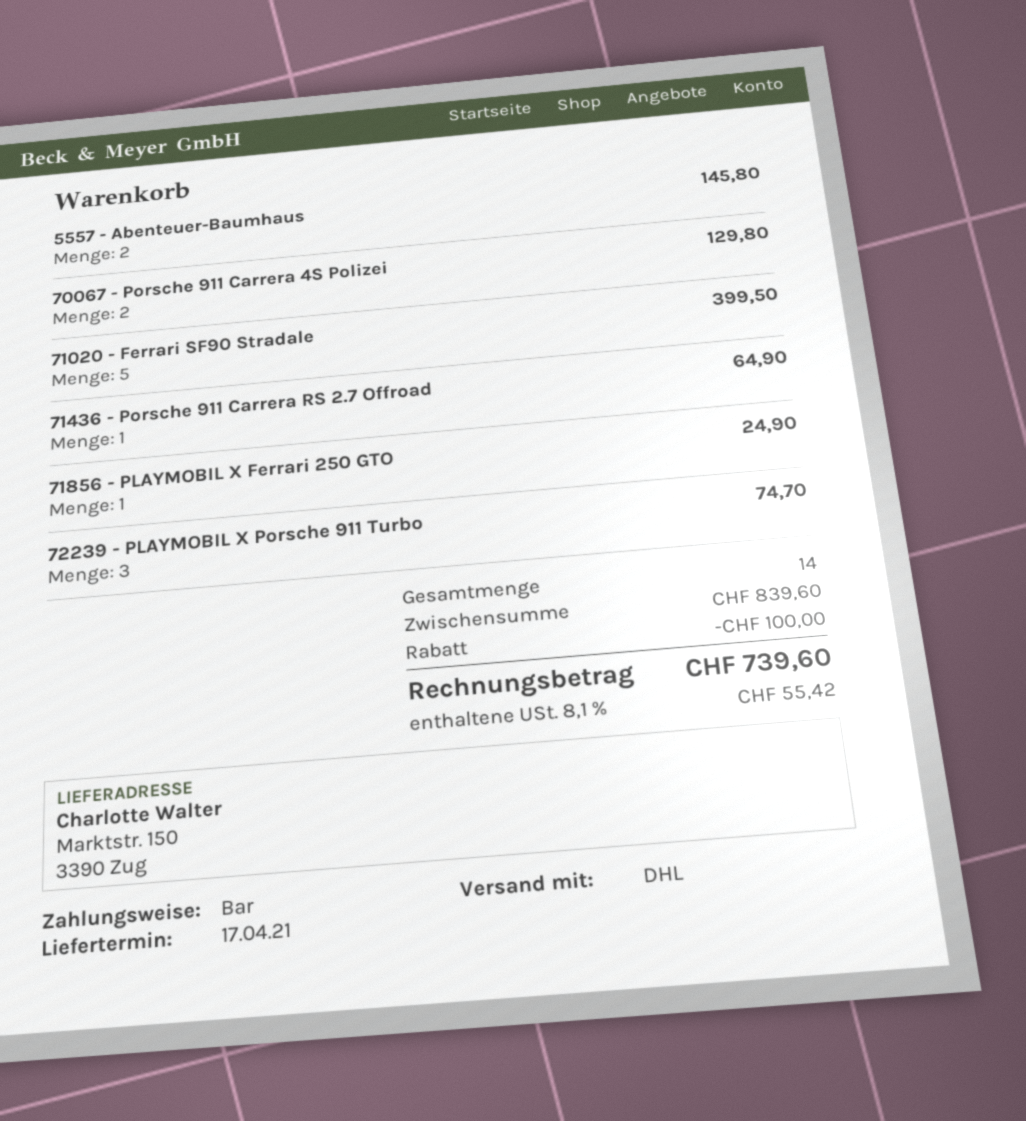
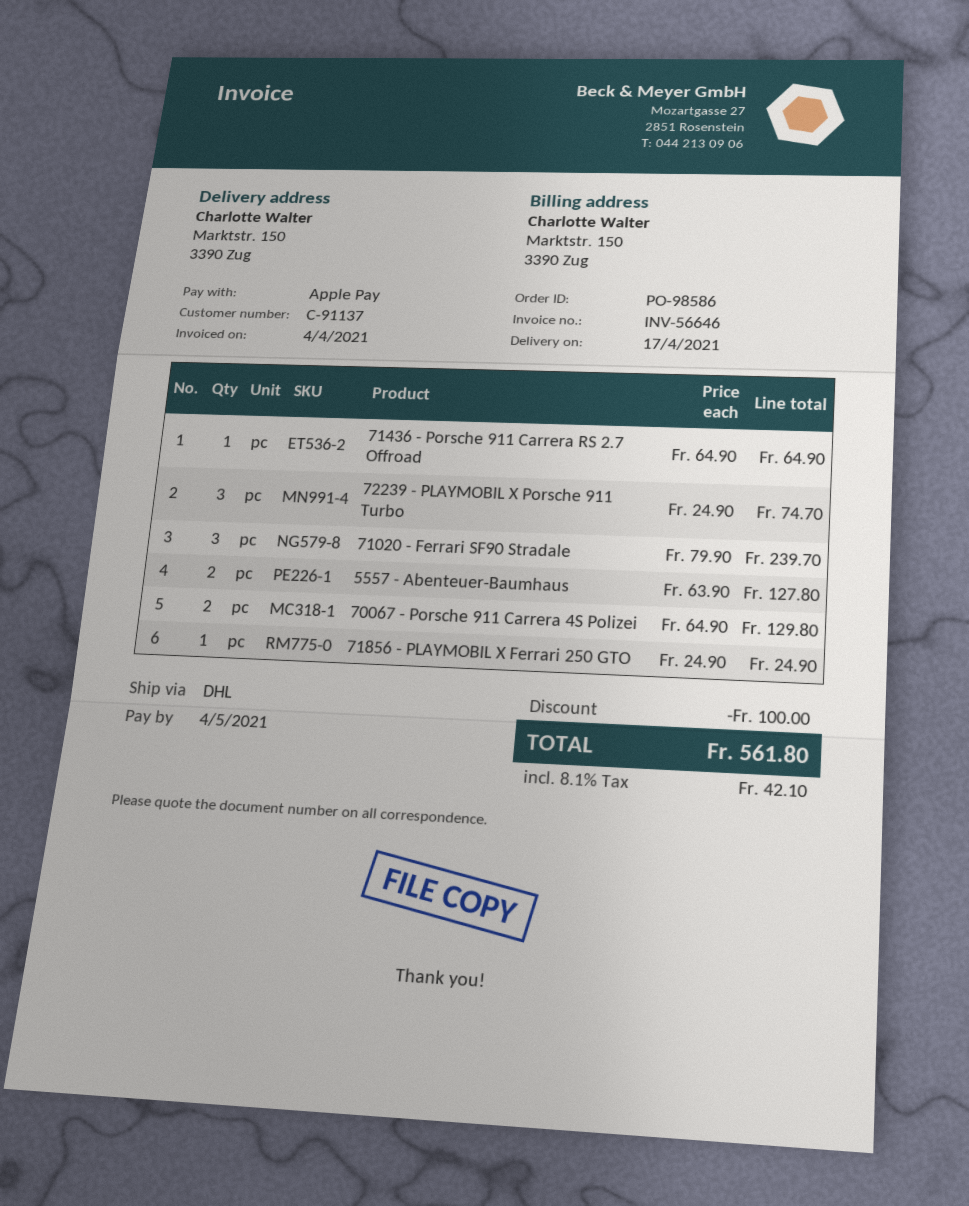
payment method: cash -> Apple Pay
5557 - Abenteuer-Baumhaus: 2 for 145.80 -> 2 for 127.80
71020 - Ferrari SF90 Stradale: 5 for 399.50 -> 3 for 239.70
tax: 8.1% = 55.42 -> 8.1% = 42.10
total: 739.60 -> 561.80

